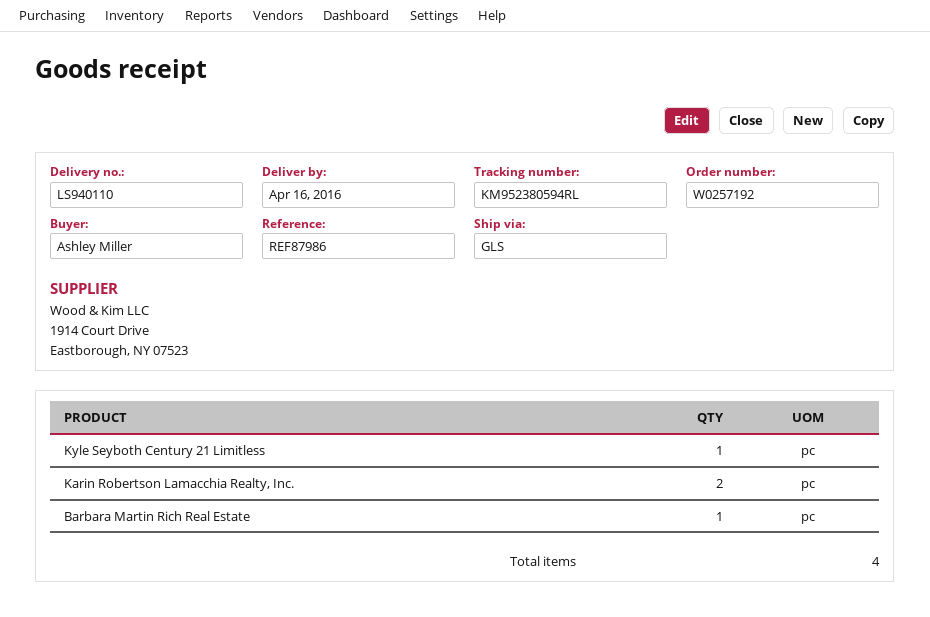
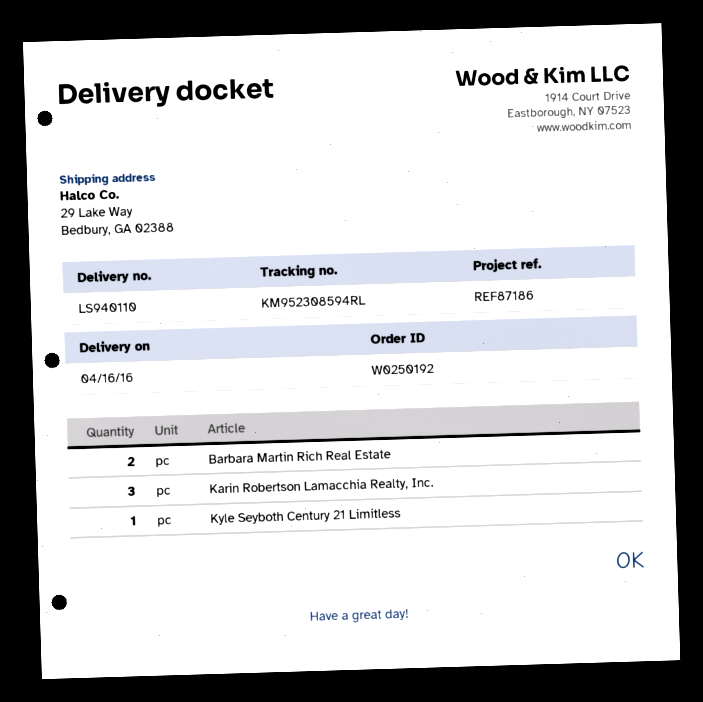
order number: W0257192 -> W0250192
reference: REF87986 -> REF87186
tracking number: KM952380594RL -> KM952308594RL
Karin Robertson Lamacchia Realty, Inc.: 2 -> 3
Barbara Martin Rich Real Estate: 1 -> 2

